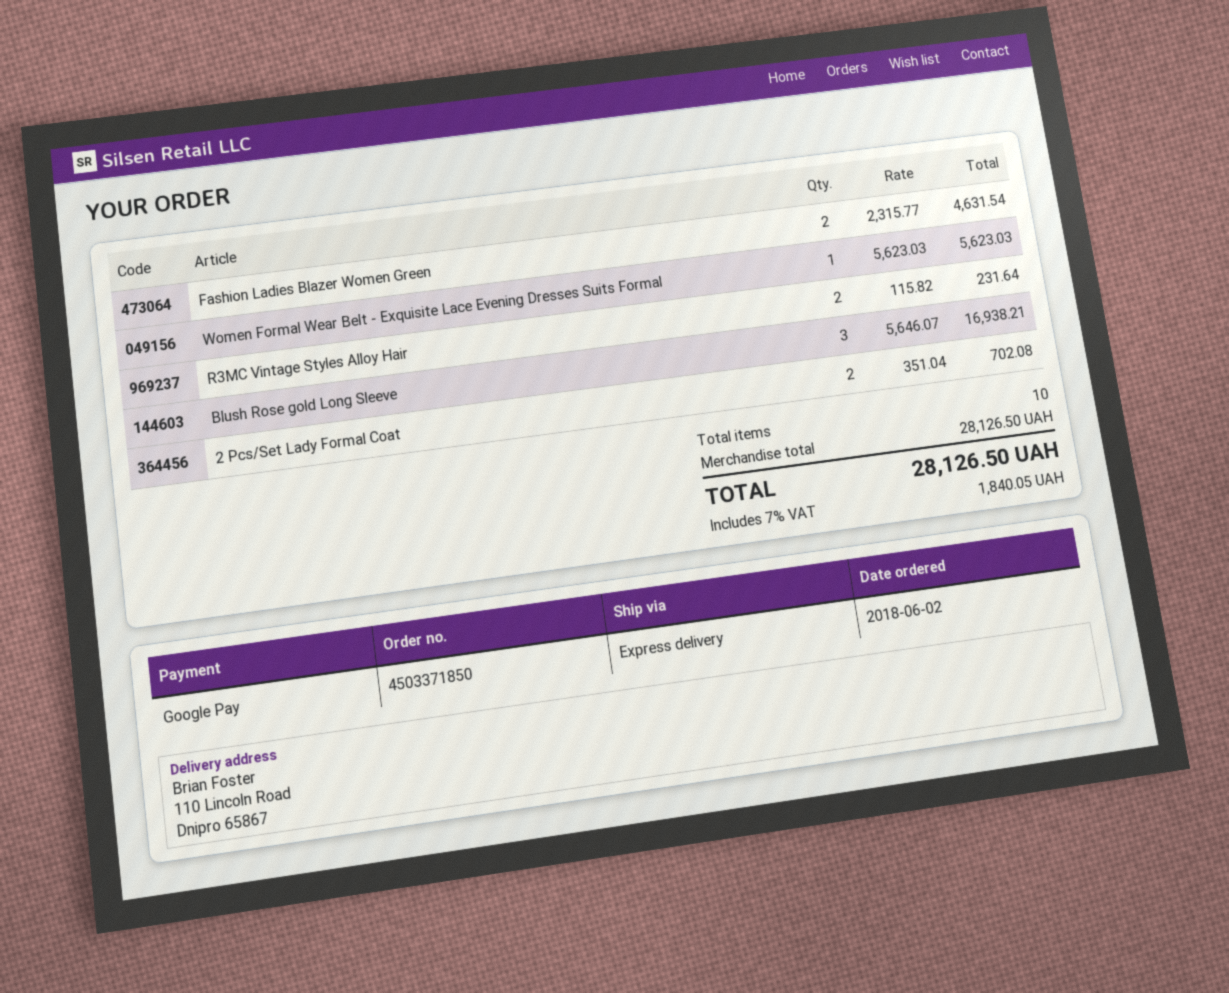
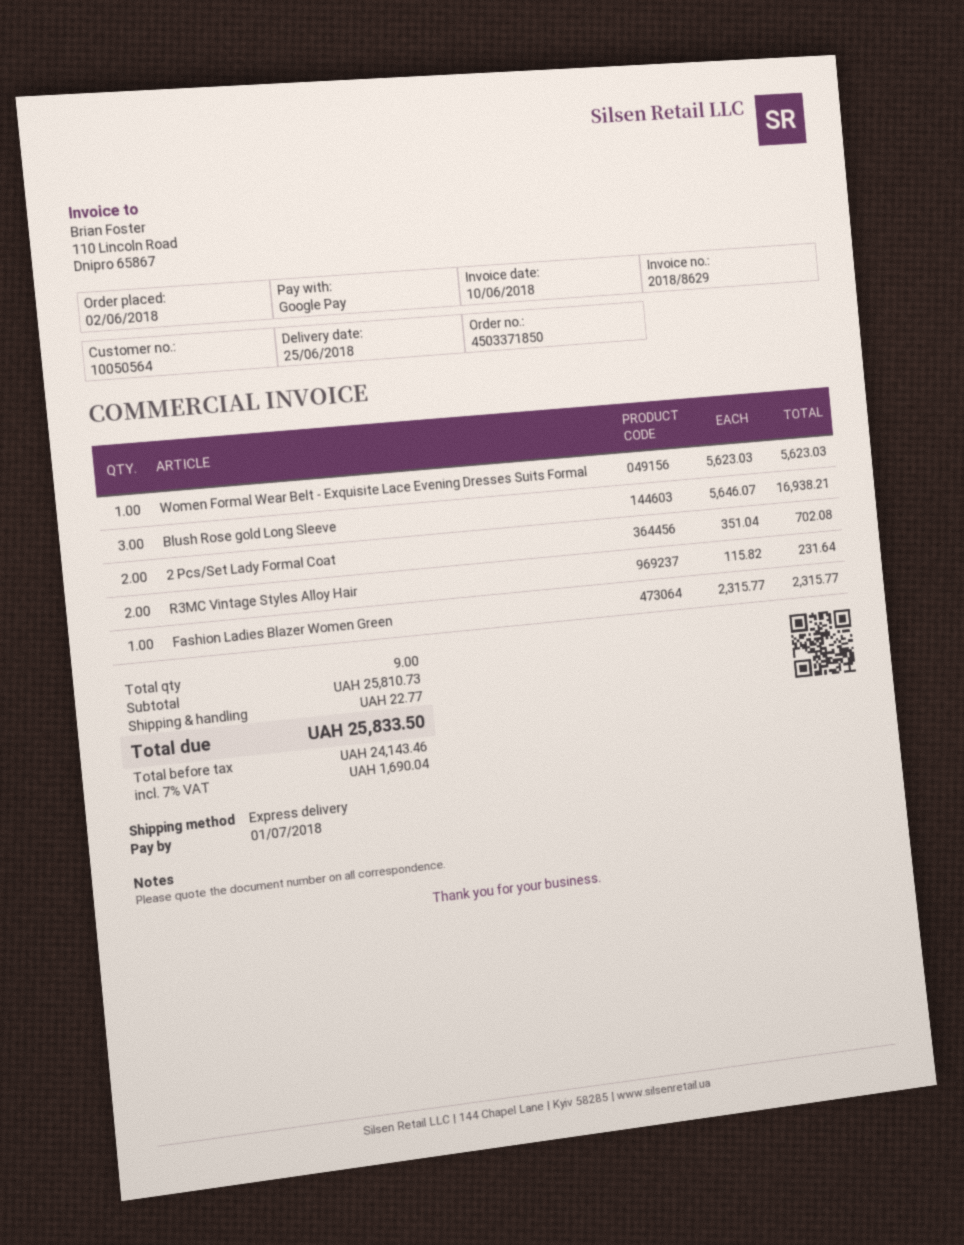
Fashion Ladies Blazer Women Green: 2 x 2315.77 = 4631.54 -> 1 x 2315.77 = 2315.77
total quantity: 10 -> 9
subtotal: 28126.50 -> 25810.73
shipping: none -> 22.77
tax: 7% = 1840.05 -> 7% = 1690.04
total: 28126.50 -> 25833.50

